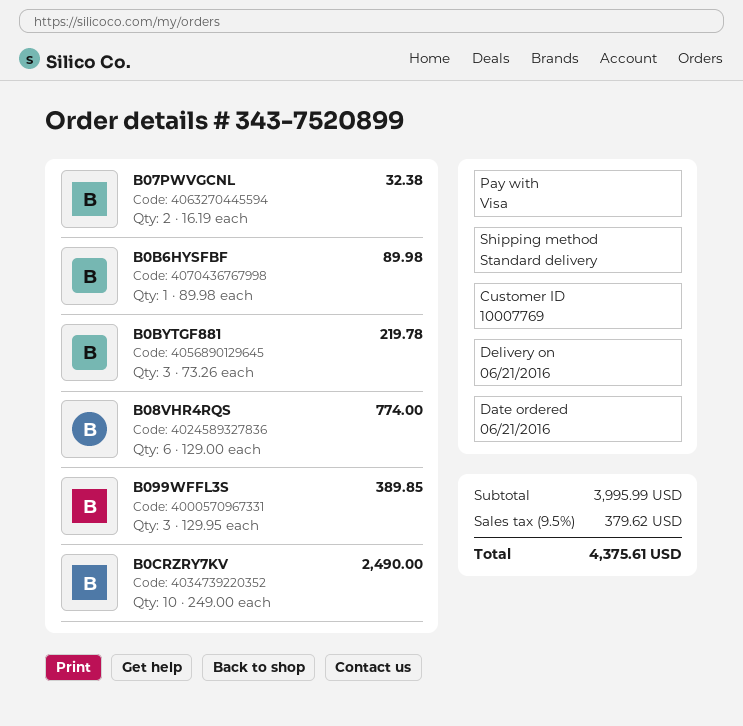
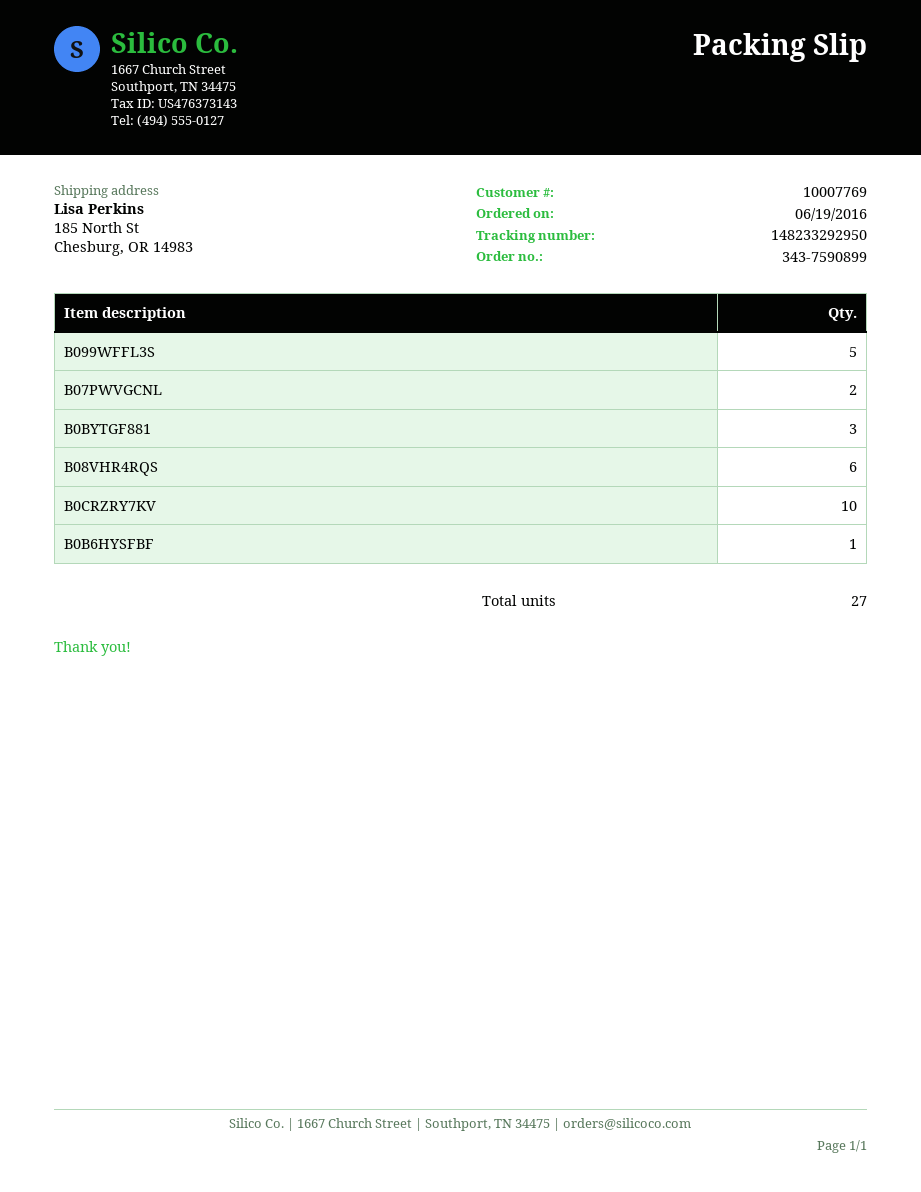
order number: 343-7520899 -> 343-7590899
order date: 2016-06-21 -> 2016-06-19
B099WFFL3S: 3 -> 5

